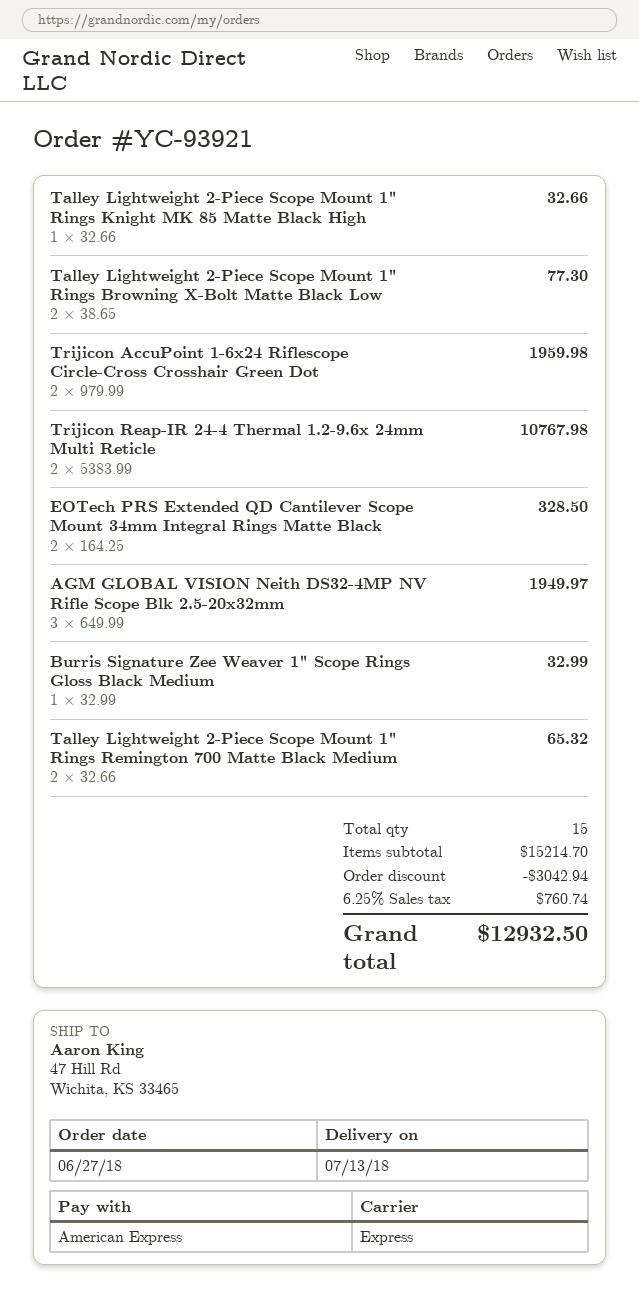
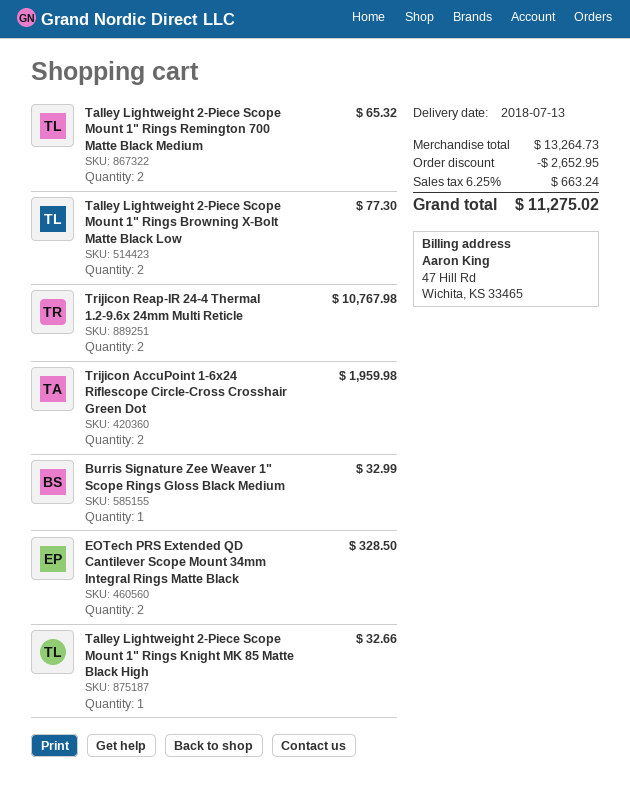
AGM GLOBAL VISION Neith DS32-4MP NV Rifle Scope Blk 2.5-20x32mm: 3 for 1949.97 -> none
subtotal: 15214.70 -> 13264.73
discount: 3042.94 -> 2652.95
tax: 6.25% = 760.74 -> 6.25% = 663.24
total: 12932.50 -> 11275.02

